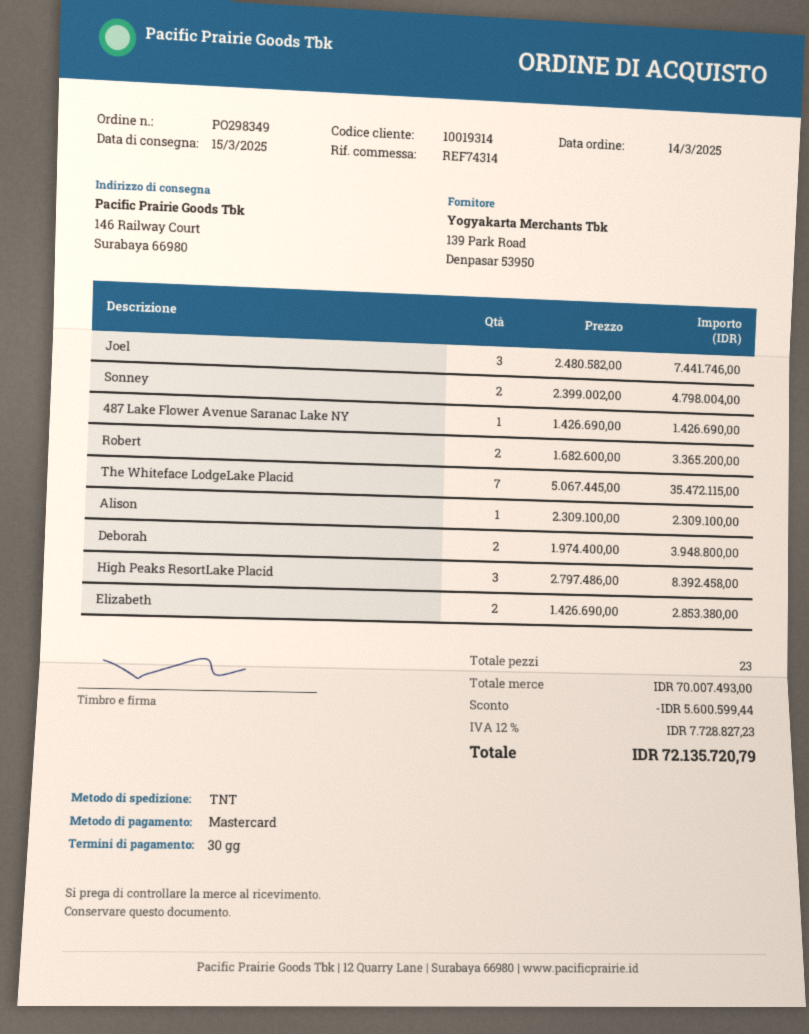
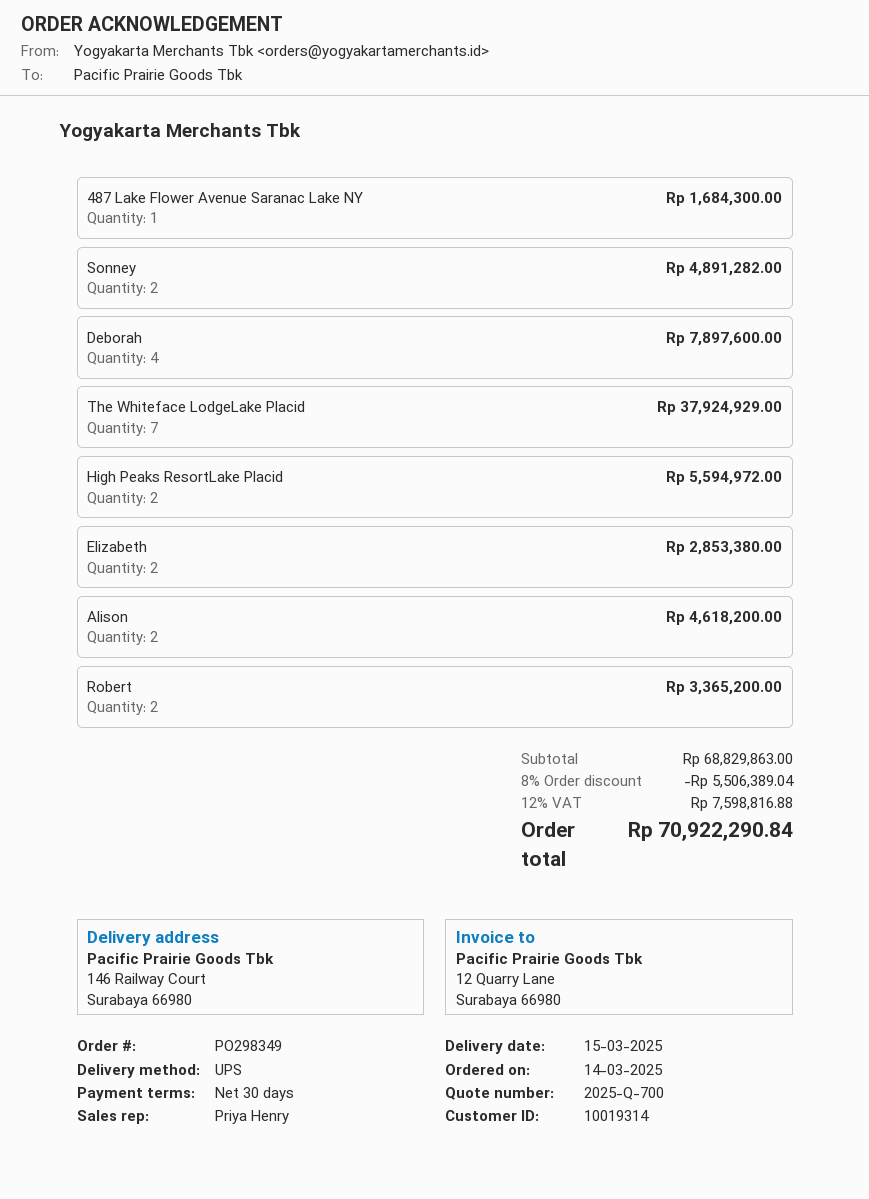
shipping method: TNT -> UPS
Joel: 3 for 7441746.00 -> none
Sonney: 2 for 4798004.00 -> 2 for 4891282.00
487 Lake Flower Avenue Saranac Lake NY: 1 for 1426690.00 -> 1 for 1684300.00
The Whiteface LodgeLake Placid: 7 for 35472115.00 -> 7 for 37924929.00
Alison: 1 for 2309100.00 -> 2 for 4618200.00
Deborah: 2 for 3948800.00 -> 4 for 7897600.00
High Peaks ResortLake Placid: 3 for 8392458.00 -> 2 for 5594972.00
subtotal: 70007493.00 -> 68829863.00
discount: 5600599.44 -> 5506389.04
tax: 12% = 7728827.23 -> 12% = 7598816.88
total: 72135720.79 -> 70922290.84

